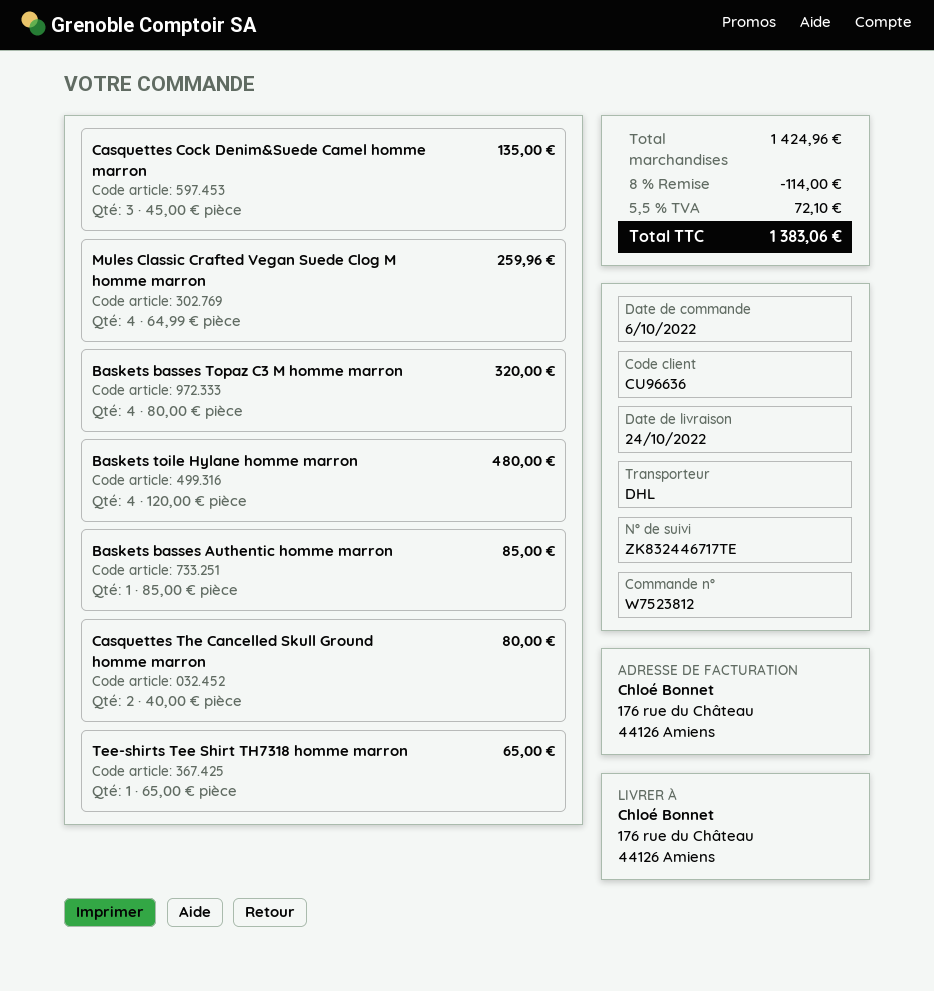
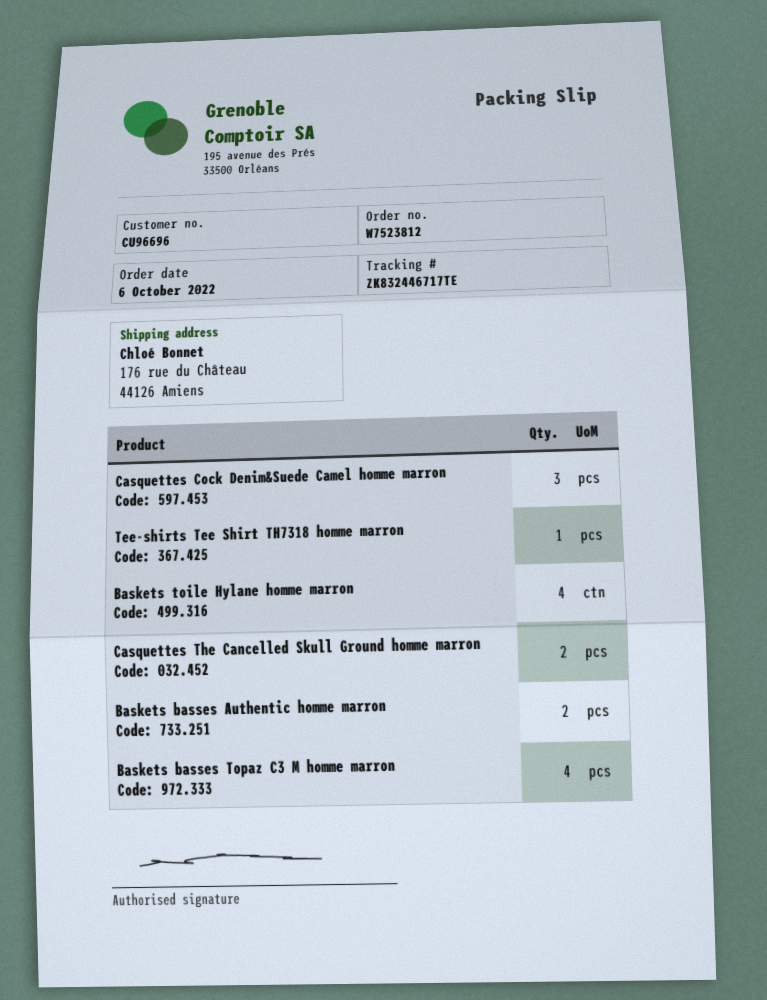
customer number: CU96636 -> CU96696
Mules Classic Crafted Vegan Suede Clog M homme marron: 4 -> none
Baskets basses Authentic homme marron: 1 -> 2

